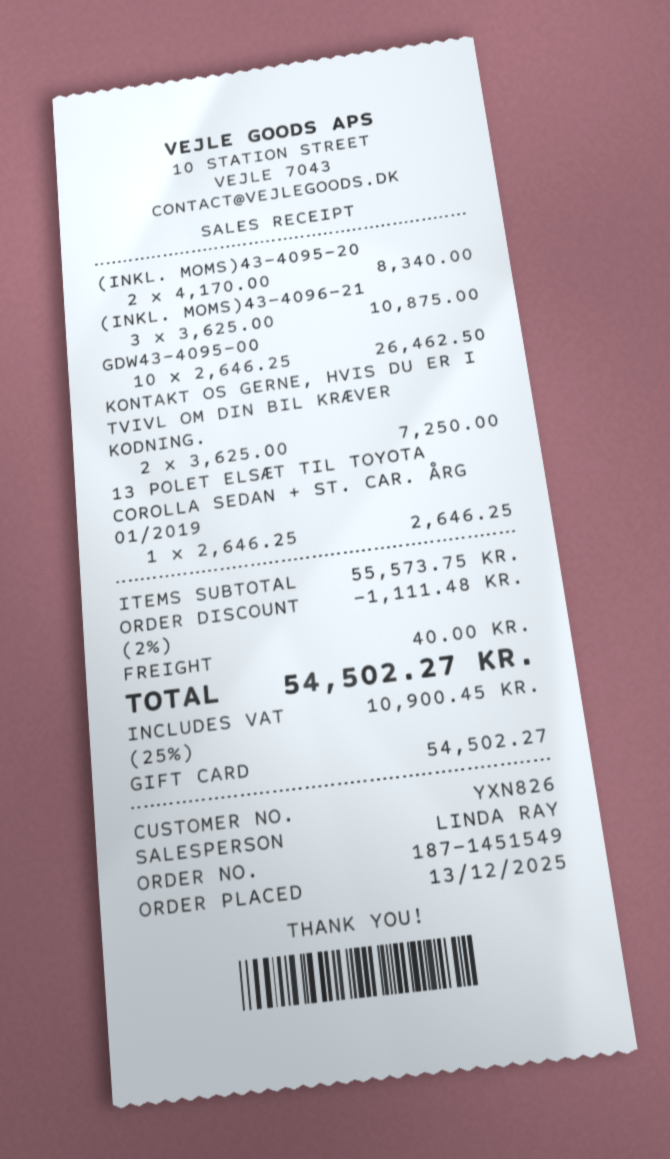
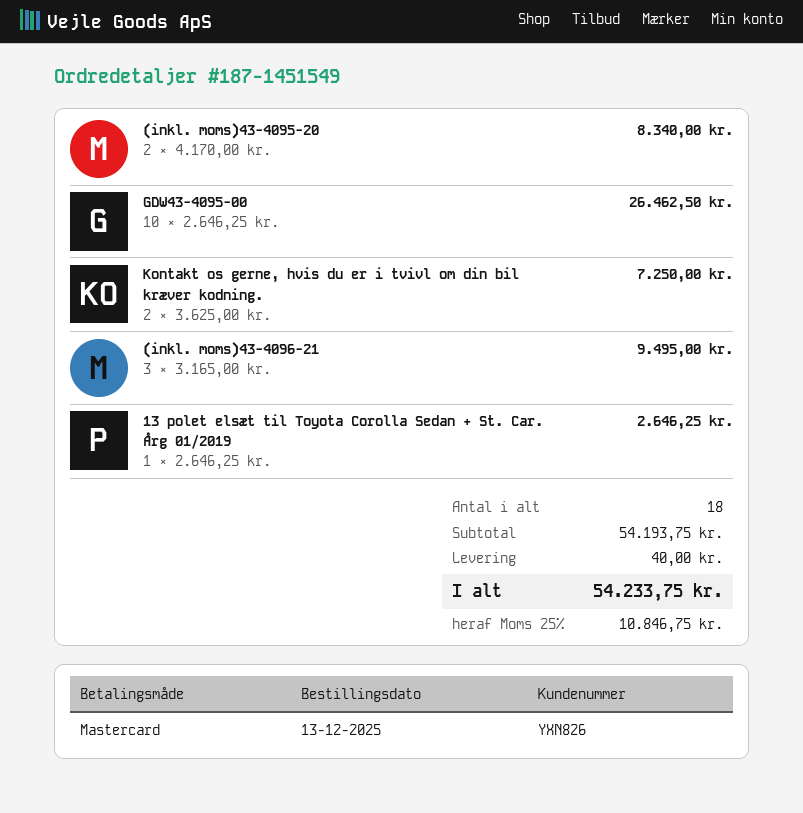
payment method: gift card -> Mastercard
(INKL. MOMS)43-4096-21: 3 x 3625.00 = 10875.00 -> 3 x 3165.00 = 9495.00
subtotal: 55573.75 -> 54193.75
discount: 2% = 1111.48 -> none
tax: 25% = 10900.45 -> 25% = 10846.75
total: 54502.27 -> 54233.75

